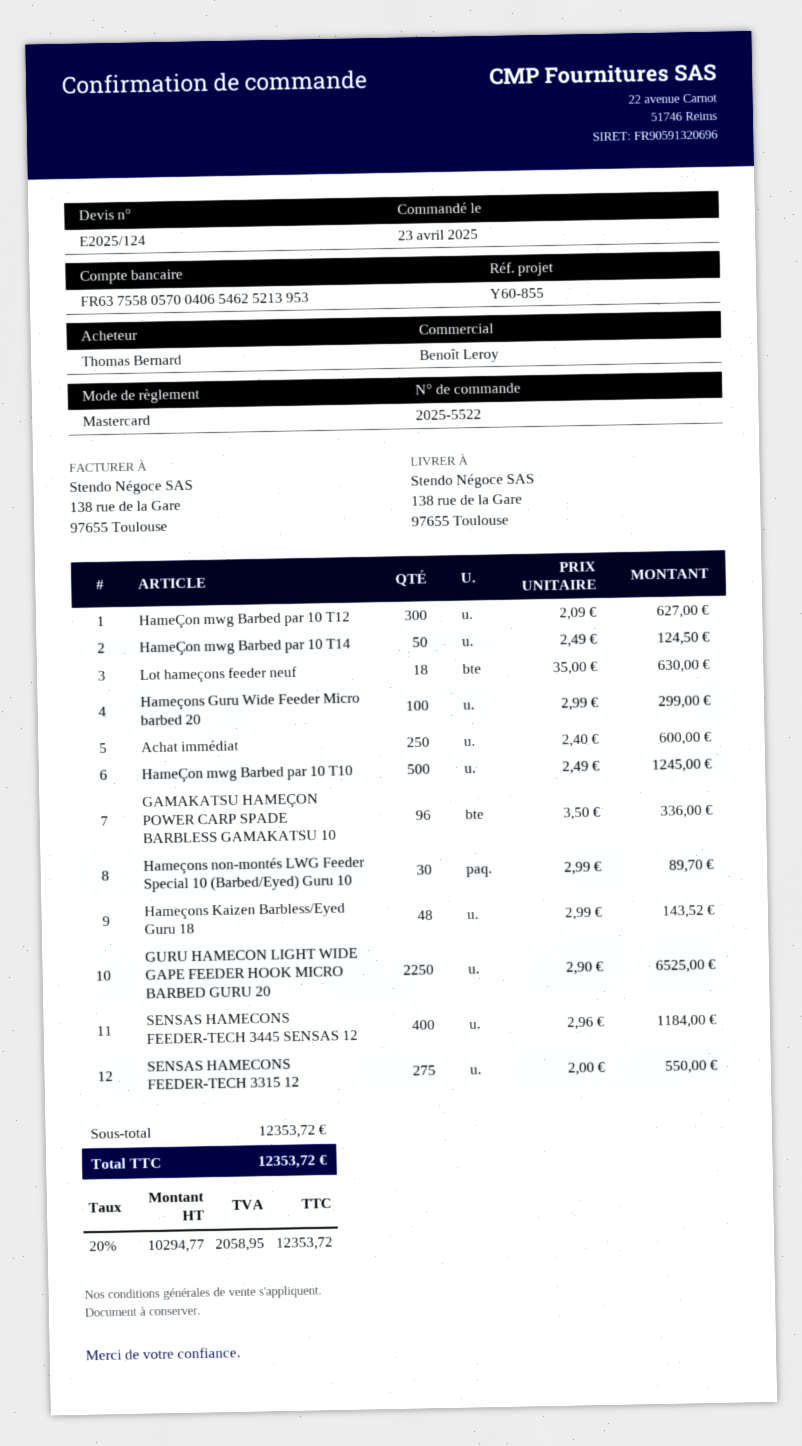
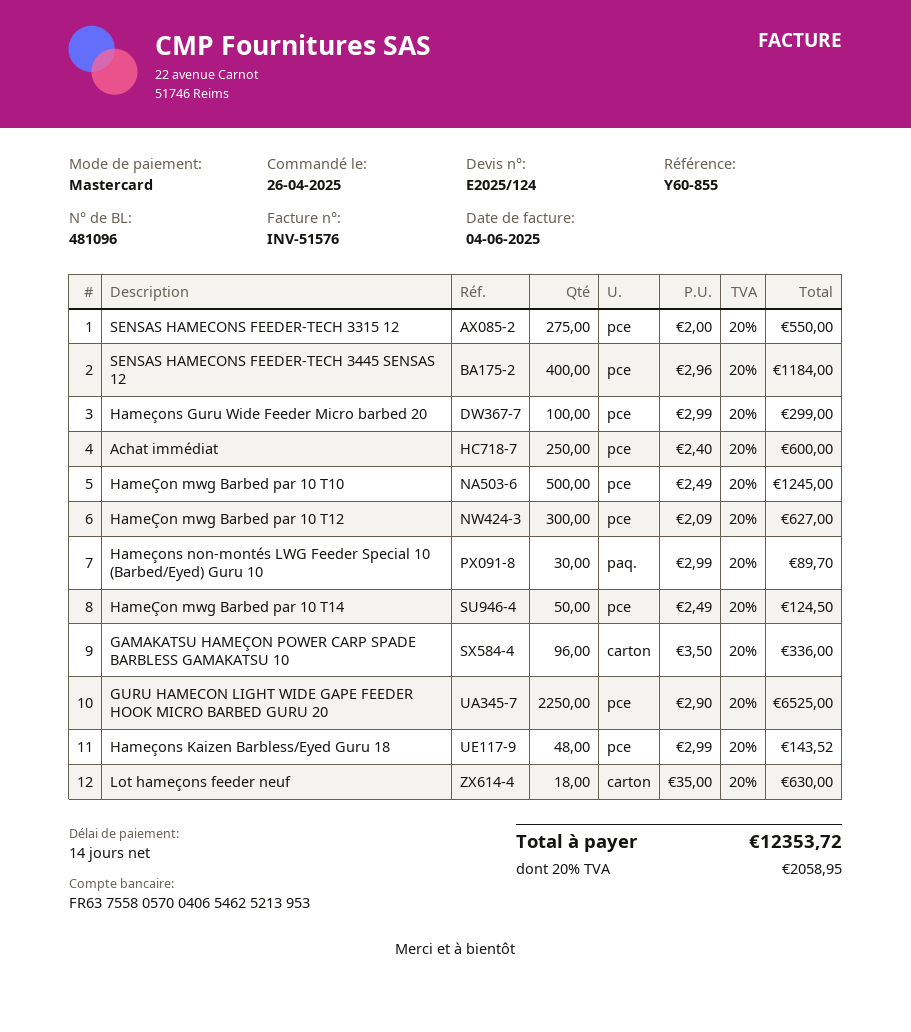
order date: 2025-04-23 -> 2025-04-26

